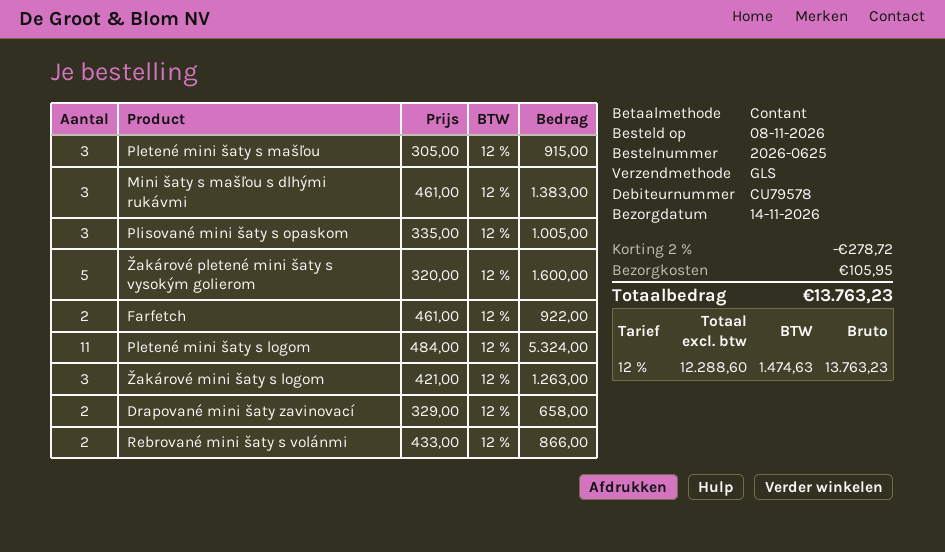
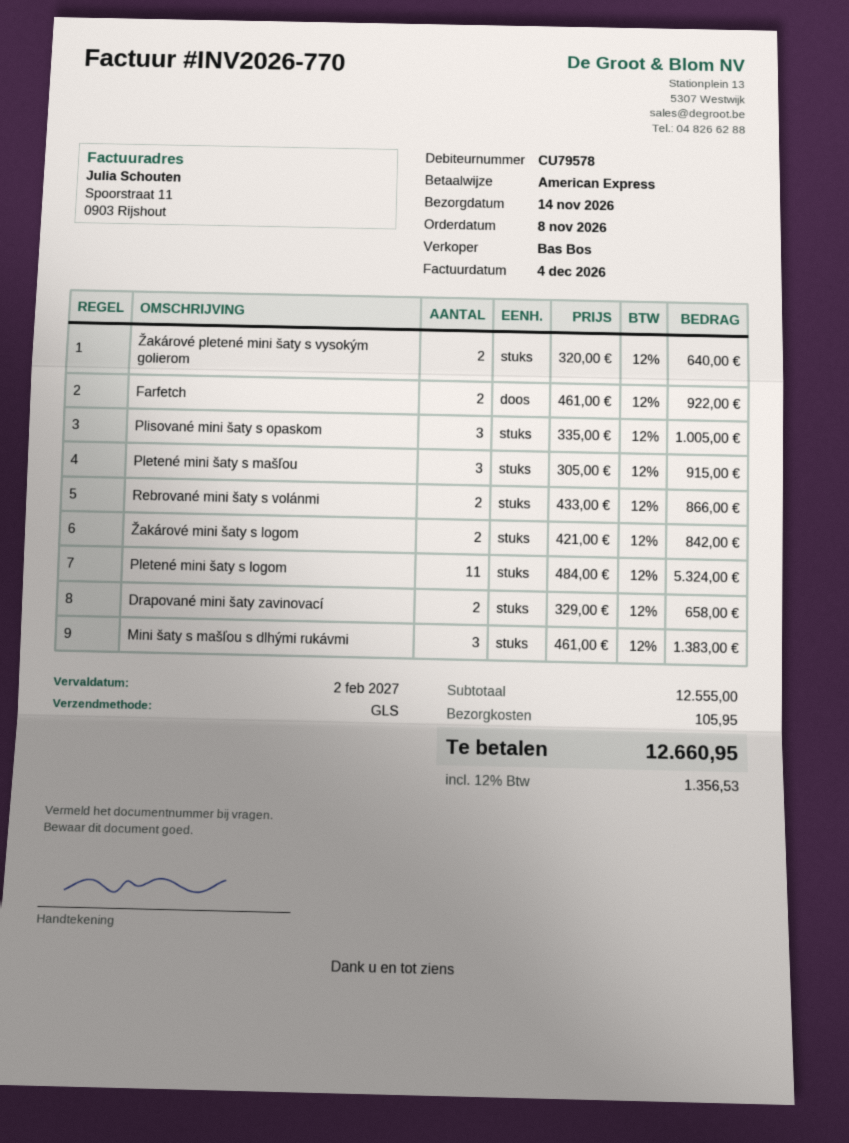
payment method: cash -> American Express
Žakárové pletené mini šaty s vysokým golierom: 5 x 320.00 = 1600.00 -> 2 x 320.00 = 640.00
Žakárové mini šaty s logom: 3 x 421.00 = 1263.00 -> 2 x 421.00 = 842.00
discount: 2% = 278.72 -> none
tax: 12% = 1474.63 -> 12% = 1356.53
total: 13763.23 -> 12660.95

